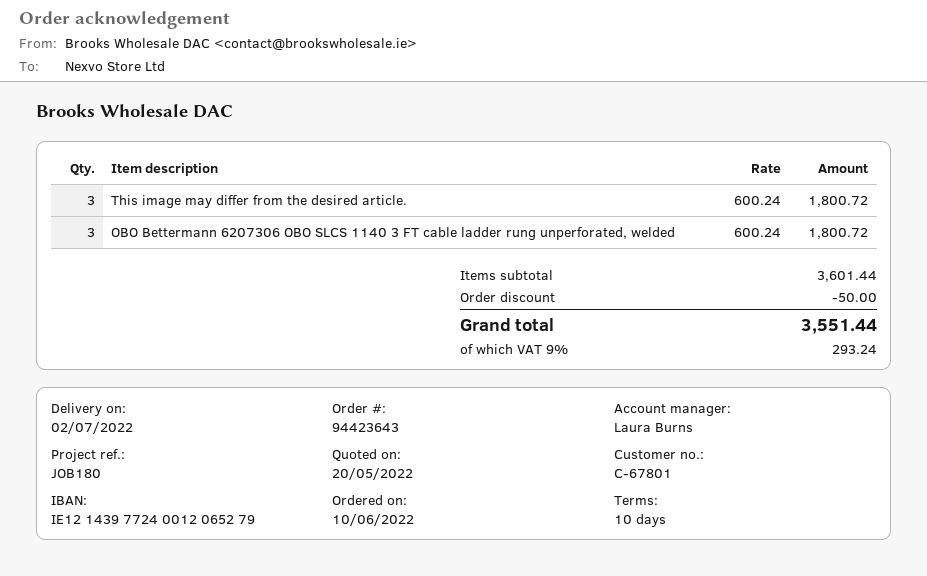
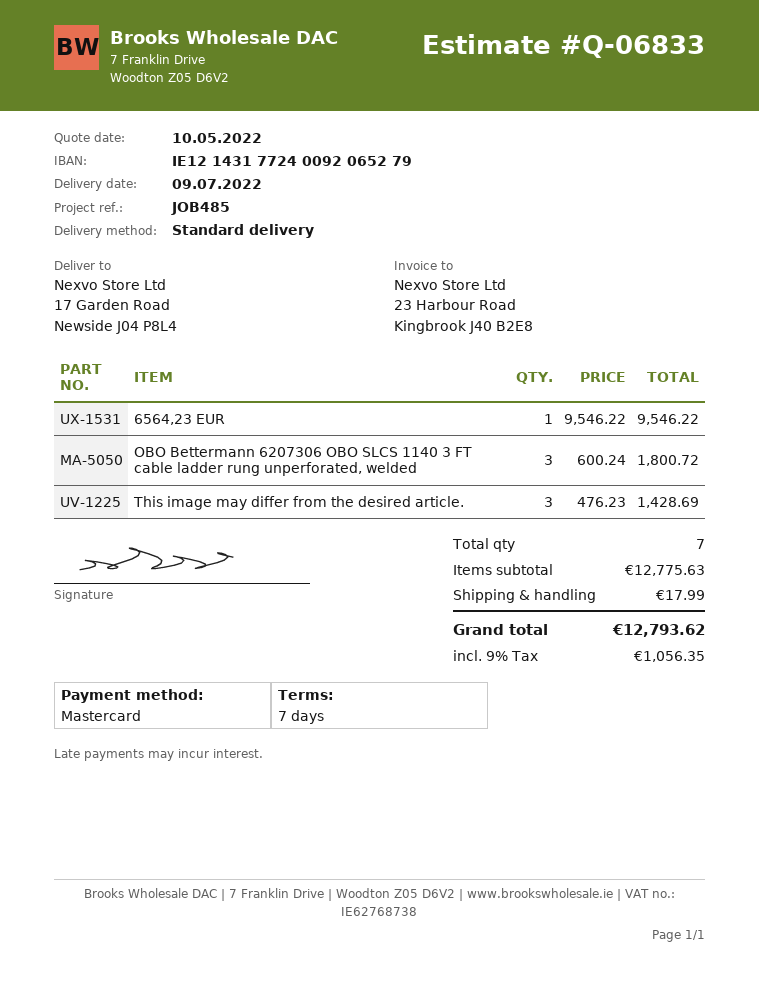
quote date: 2022-05-20 -> 2022-05-10
delivery date: 2022-07-02 -> 2022-07-09
payment terms: 10 days -> 7 days
reference: JOB180 -> JOB485
bank account: IE12143977240012065279 -> IE12143177240092065279
This image may differ from the desired article.: 3 x 600.24 = 1800.72 -> 3 x 476.23 = 1428.69
6564,23 EUR: none -> 1 x 9546.22 = 9546.22
subtotal: 3601.44 -> 12775.63
discount: 50.00 -> none
shipping: none -> 17.99
tax: 9% = 293.24 -> 9% = 1056.35
total: 3551.44 -> 12793.62

